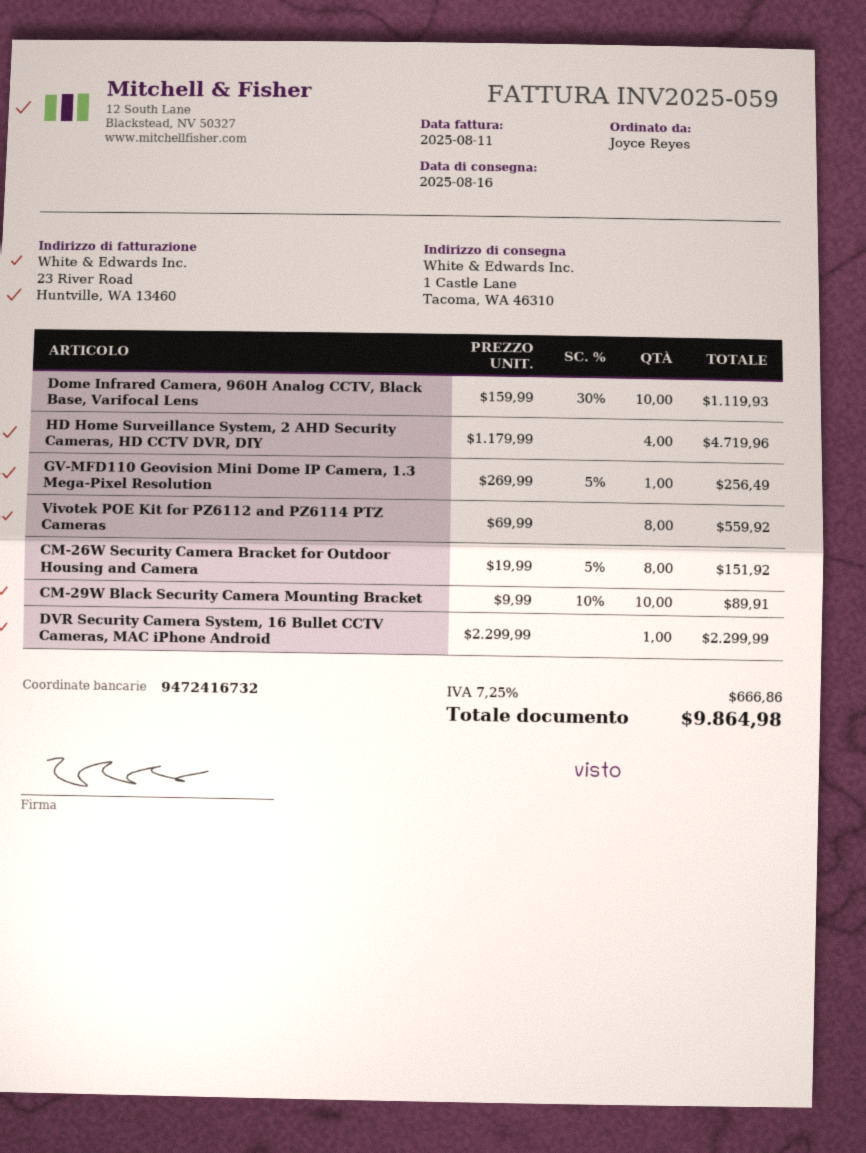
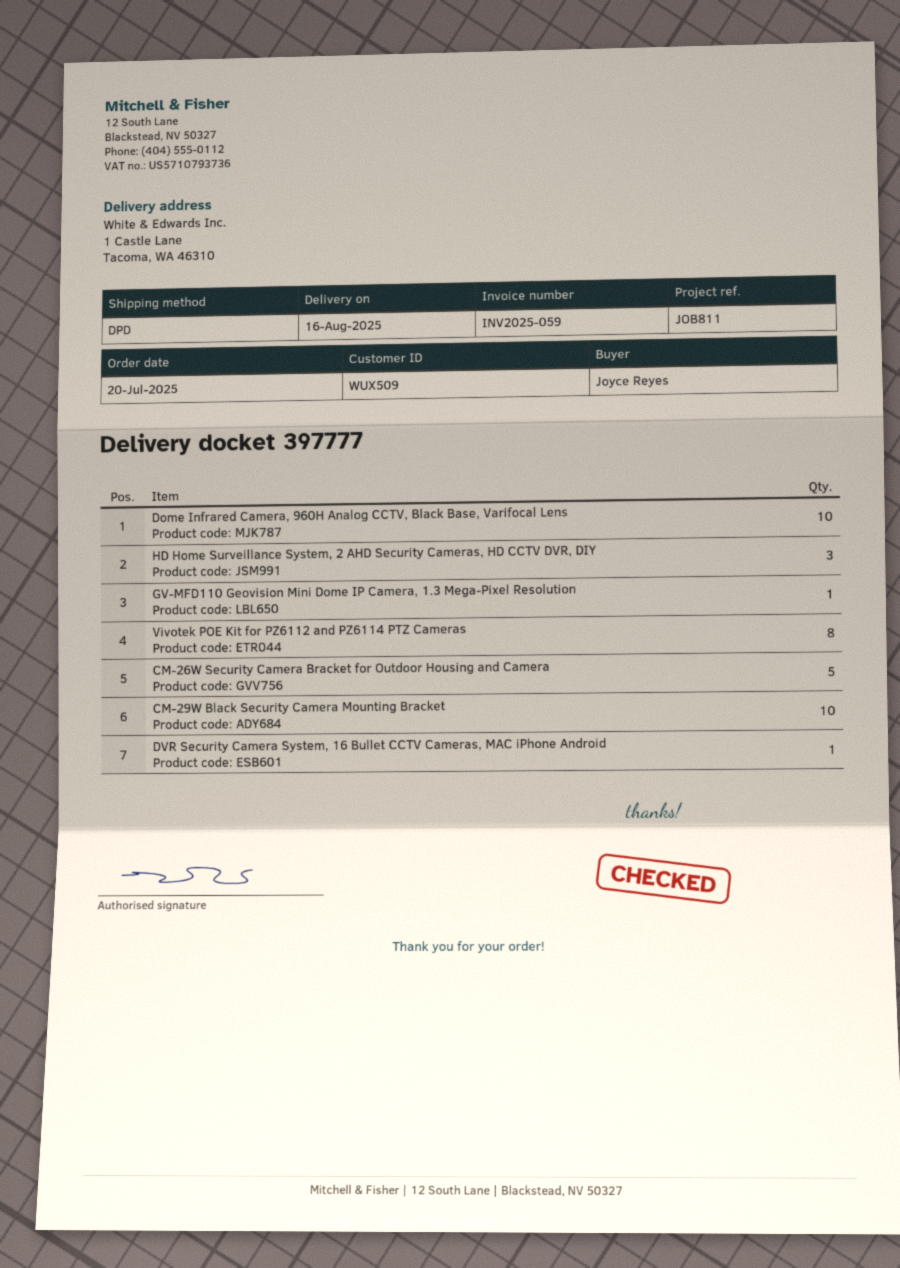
HD Home Surveillance System, 2 AHD Security Cameras, HD CCTV DVR, DIY: 4 -> 3
CM-26W Security Camera Bracket for Outdoor Housing and Camera: 8 -> 5

